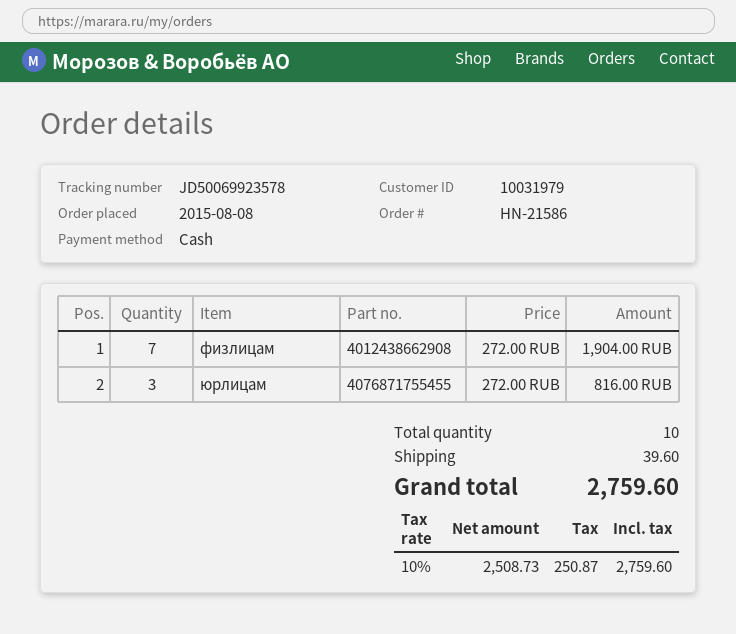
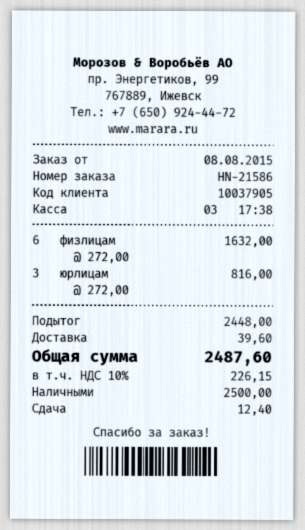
customer number: 10031979 -> 10037905
физлицам: 7 x 272.00 = 1904.00 -> 6 x 272.00 = 1632.00
tax: 10% = 250.87 -> 10% = 226.15
total: 2759.60 -> 2487.60

